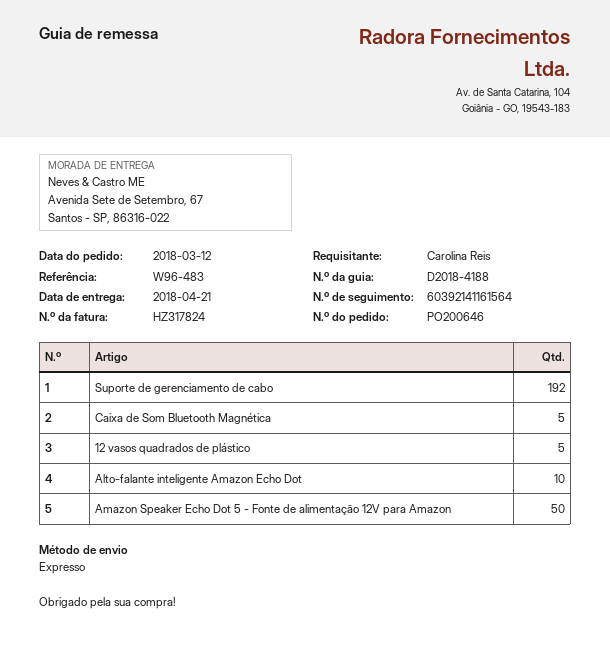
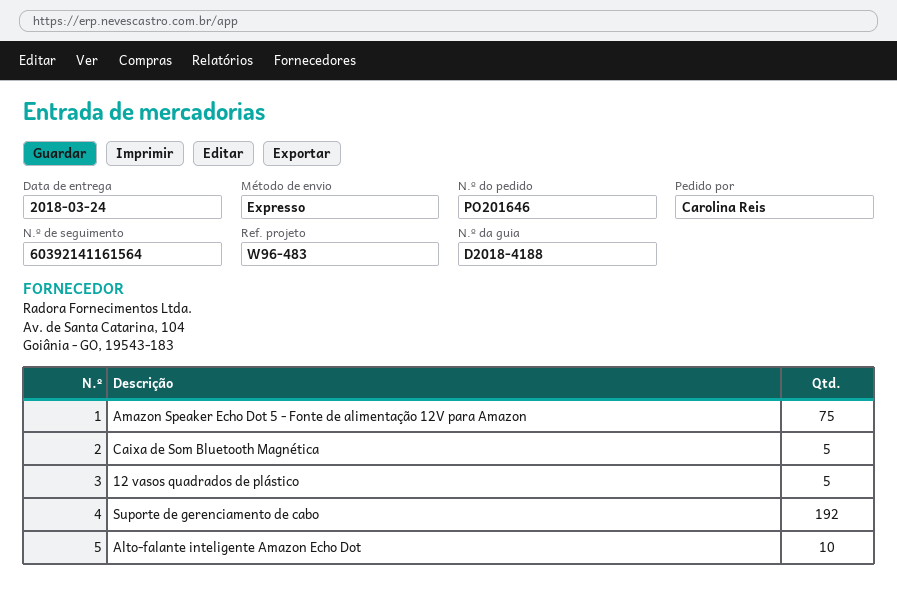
order number: PO200646 -> PO201646
delivery date: 2018-04-21 -> 2018-03-24
Amazon Speaker Echo Dot 5 - Fonte de alimentação 12V para Amazon: 50 -> 75

